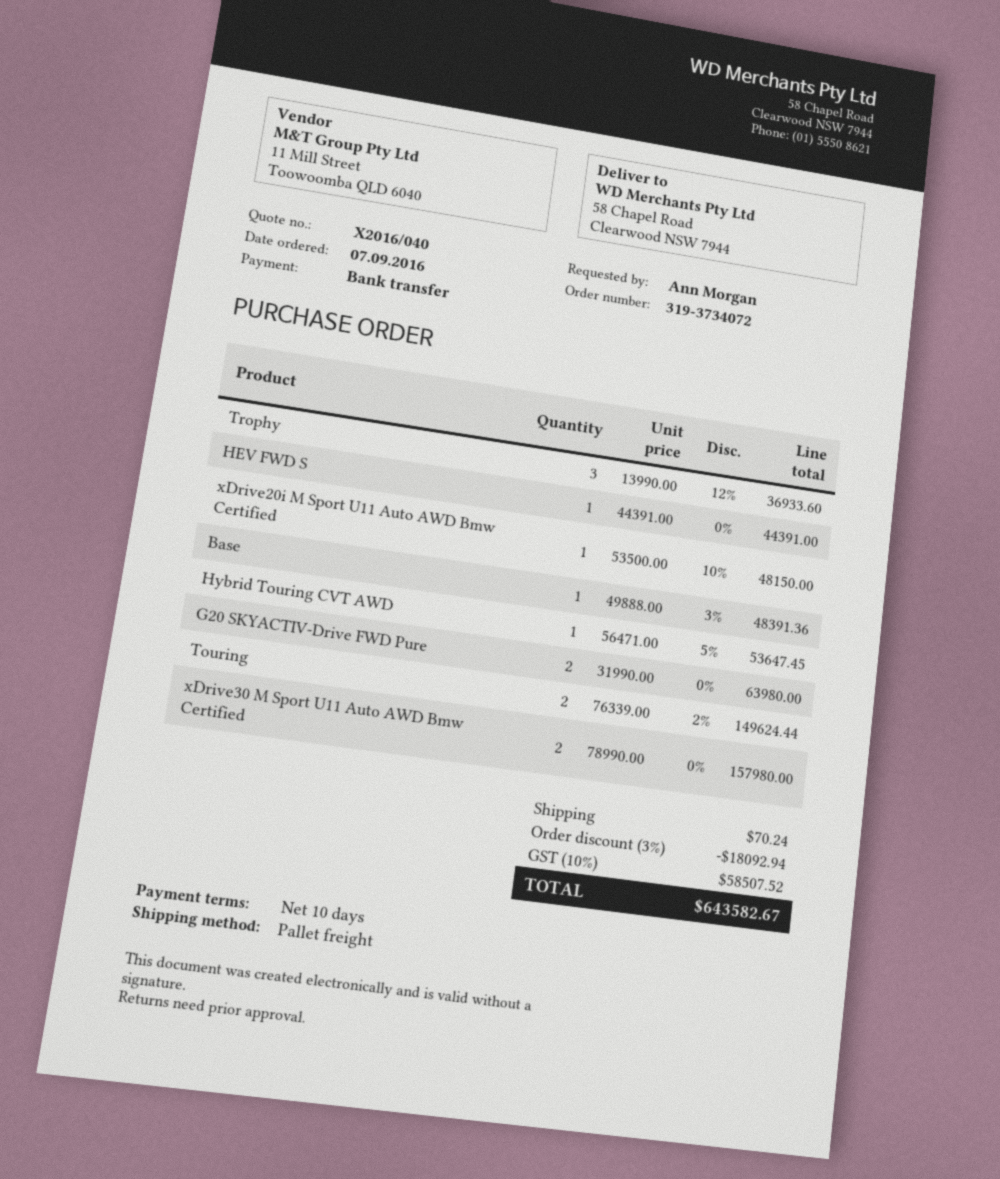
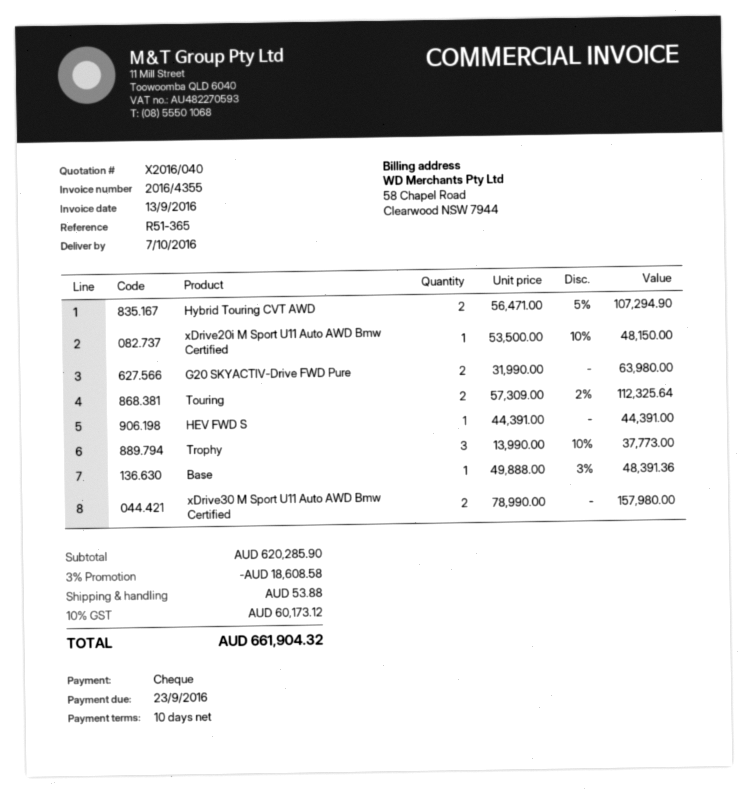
payment method: bank transfer -> cheque
Trophy: 3 x 13990.00 - 12% = 36933.60 -> 3 x 13990.00 - 10% = 37773.00
Hybrid Touring CVT AWD: 1 x 56471.00 - 5% = 53647.45 -> 2 x 56471.00 - 5% = 107294.90
Touring: 2 x 76339.00 - 2% = 149624.44 -> 2 x 57309.00 - 2% = 112325.64
discount: 3% = 18092.94 -> 3% = 18608.58
shipping: 70.24 -> 53.88
tax: 10% = 58507.52 -> 10% = 60173.12
total: 643582.67 -> 661904.32

